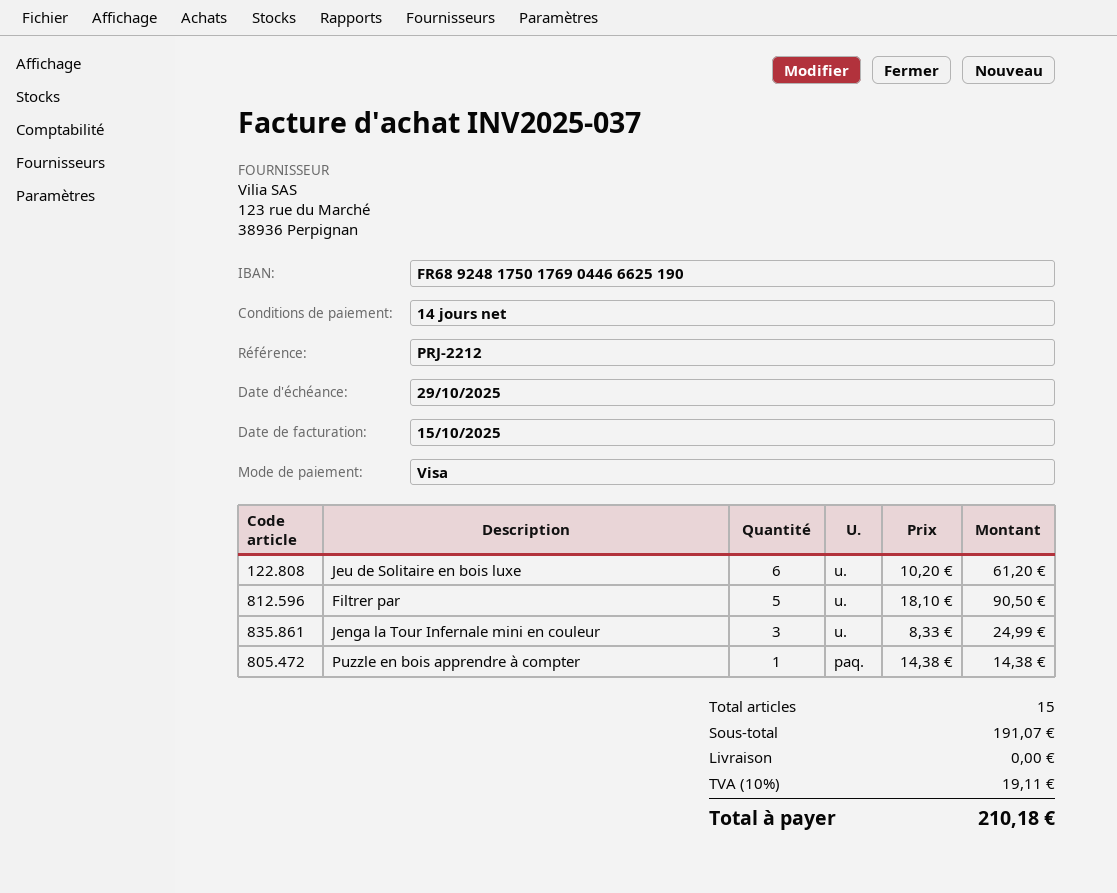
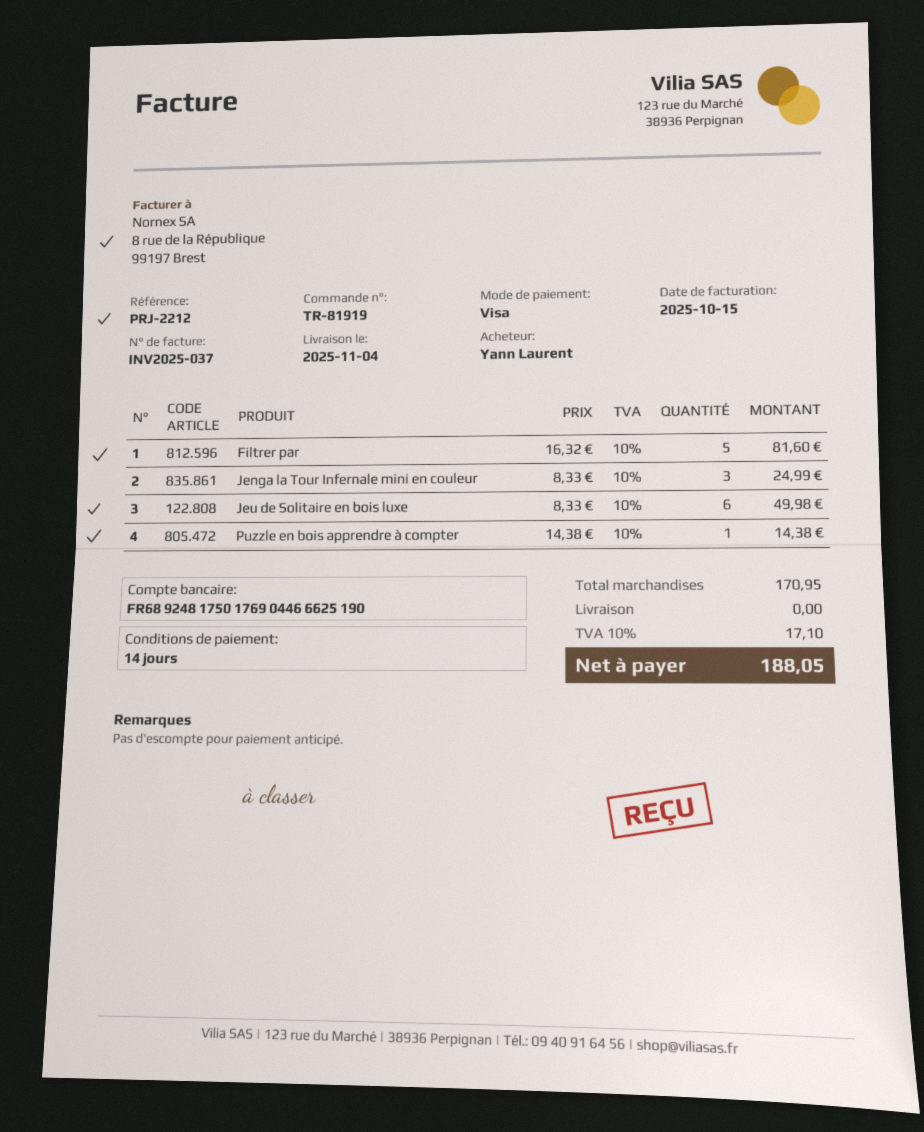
Jeu de Solitaire en bois luxe: 6 x 10.20 = 61.20 -> 6 x 8.33 = 49.98
Filtrer par: 5 x 18.10 = 90.50 -> 5 x 16.32 = 81.60
subtotal: 191.07 -> 170.95
tax: 10% = 19.11 -> 10% = 17.10
total: 210.18 -> 188.05

